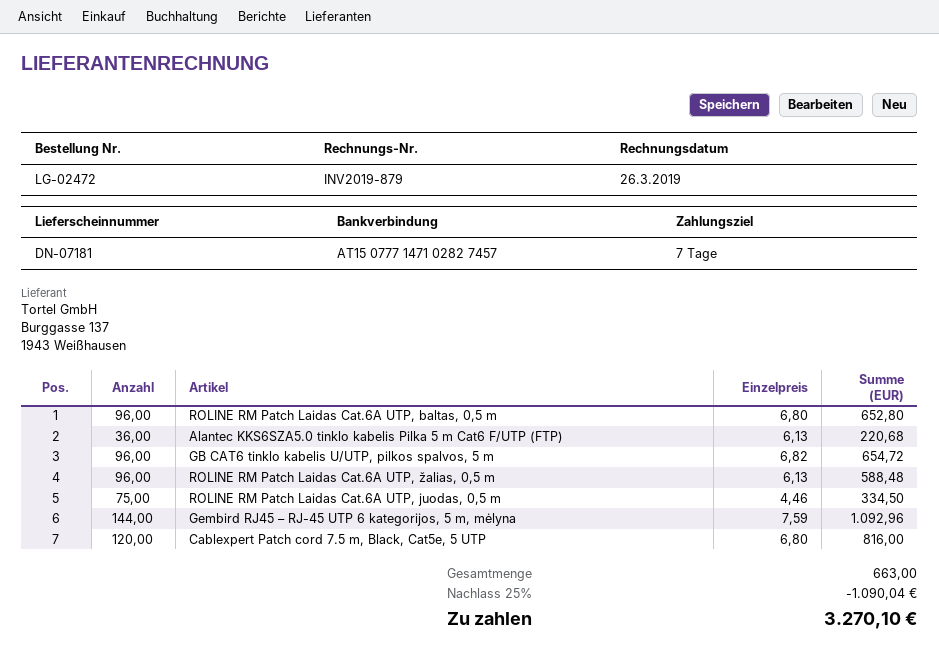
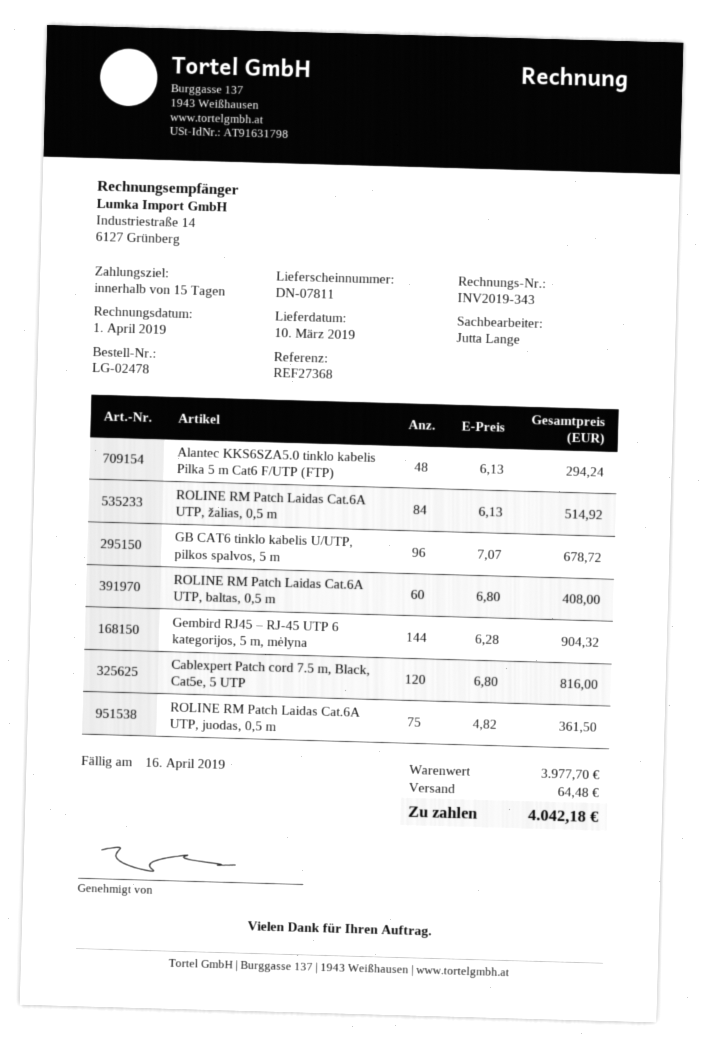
order number: LG-02472 -> LG-02478
delivery note number: DN-07181 -> DN-07811
invoice number: INV2019-879 -> INV2019-343
invoice date: 2019-03-26 -> 2019-04-01
payment terms: 7 days -> 15 days
ROLINE RM Patch Laidas Cat.6A UTP, baltas, 0,5 m: 96 x 6.80 = 652.80 -> 60 x 6.80 = 408.00
Alantec KKS6SZA5.0 tinklo kabelis Pilka 5 m Cat6 F/UTP (FTP): 36 x 6.13 = 220.68 -> 48 x 6.13 = 294.24
GB CAT6 tinklo kabelis U/UTP, pilkos spalvos, 5 m: 96 x 6.82 = 654.72 -> 96 x 7.07 = 678.72
ROLINE RM Patch Laidas Cat.6A UTP, žalias, 0,5 m: 96 x 6.13 = 588.48 -> 84 x 6.13 = 514.92
ROLINE RM Patch Laidas Cat.6A UTP, juodas, 0,5 m: 75 x 4.46 = 334.50 -> 75 x 4.82 = 361.50
Gembird RJ45 – RJ-45 UTP 6 kategorijos, 5 m, mėlyna: 144 x 7.59 = 1092.96 -> 144 x 6.28 = 904.32
discount: 25% = 1090.04 -> none
shipping: none -> 64.48
total: 3270.10 -> 4042.18

